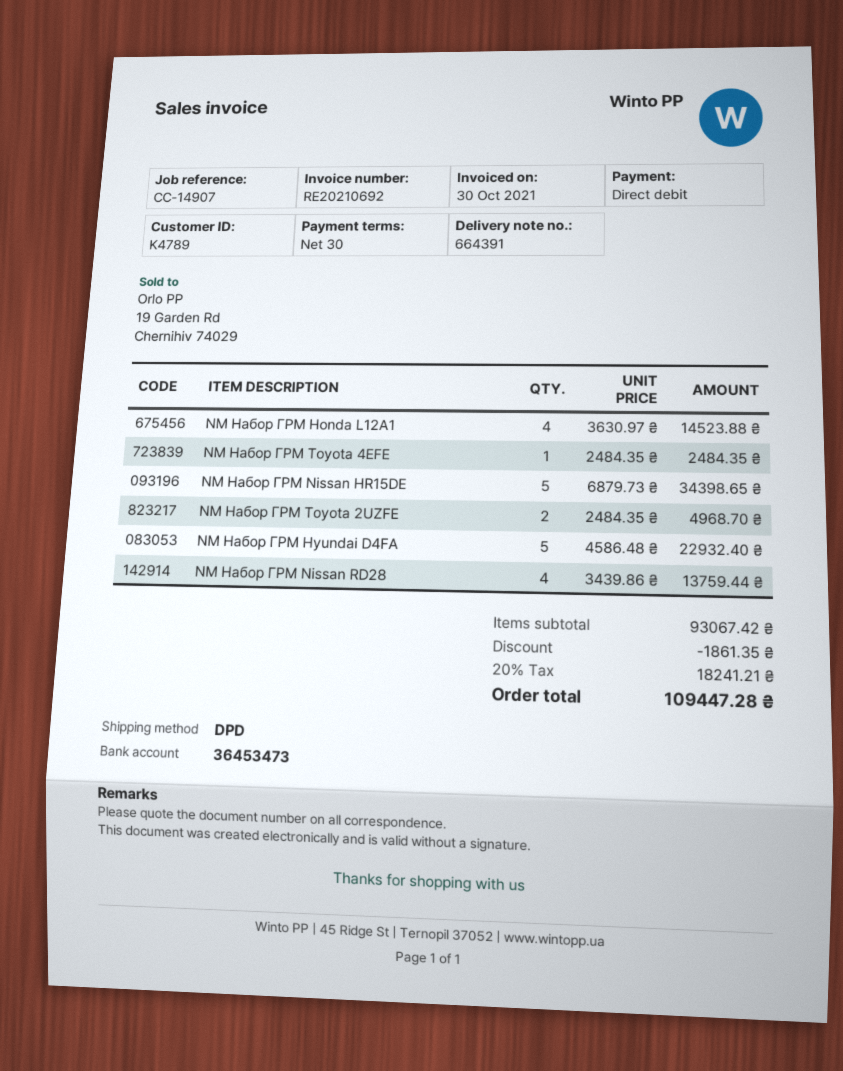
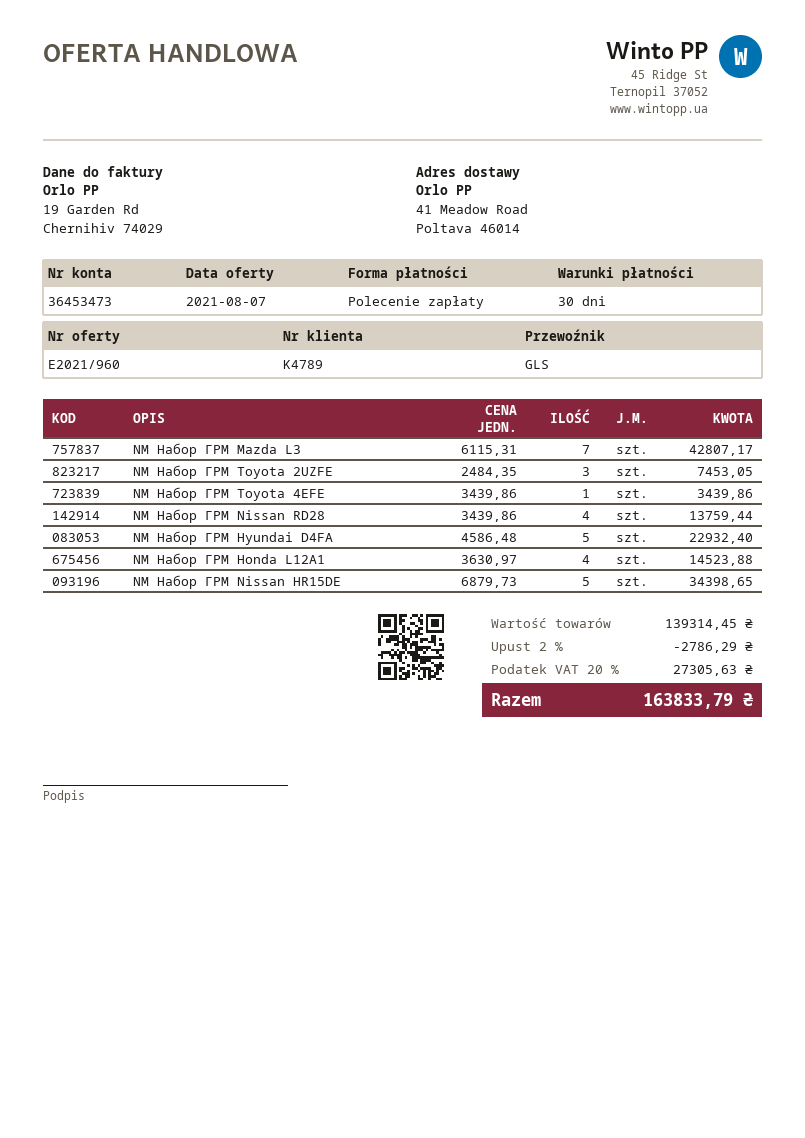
shipping method: DPD -> GLS
NM Набор ГРМ Toyota 4EFE: 1 x 2484.35 = 2484.35 -> 1 x 3439.86 = 3439.86
NM Набор ГРМ Toyota 2UZFE: 2 x 2484.35 = 4968.70 -> 3 x 2484.35 = 7453.05
NM Набор ГРМ Mazda L3: none -> 7 x 6115.31 = 42807.17
subtotal: 93067.42 -> 139314.45
discount: 1861.35 -> 2786.29
tax: 20% = 18241.21 -> 20% = 27305.63
total: 109447.28 -> 163833.79

